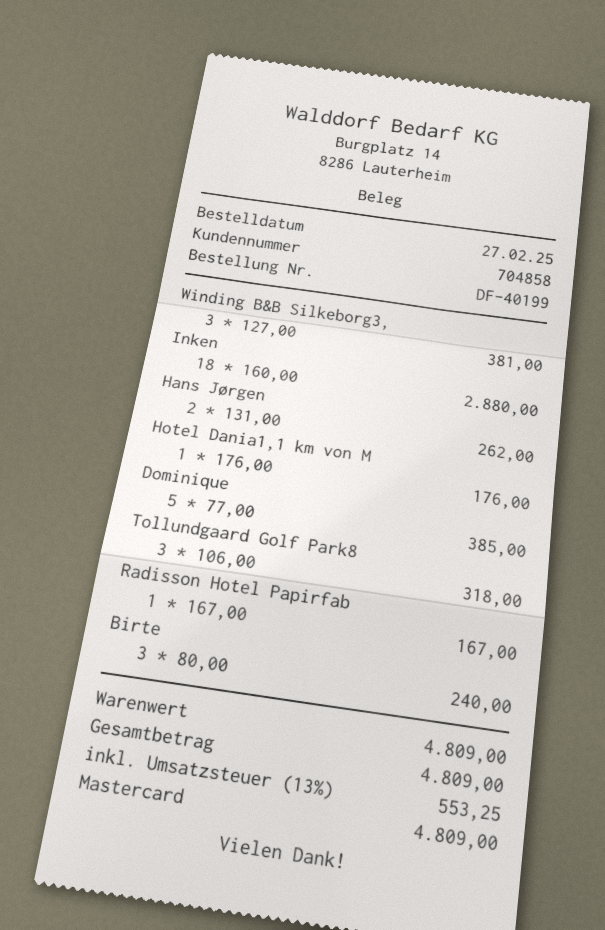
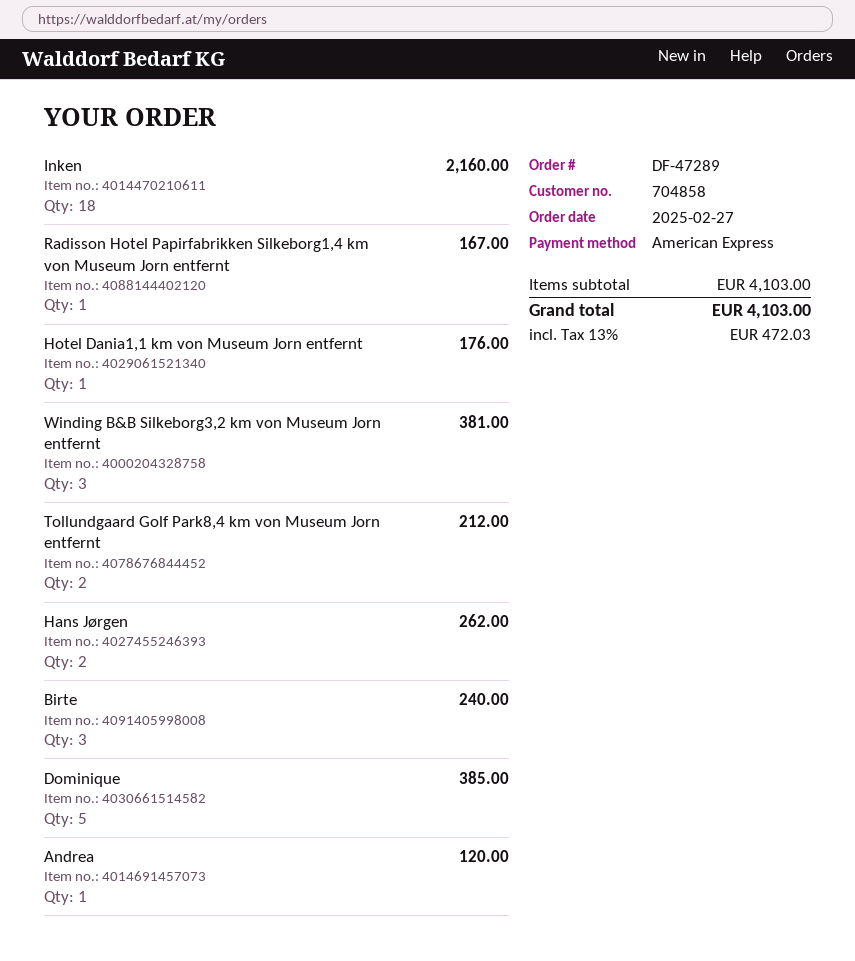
order number: DF-40199 -> DF-47289
payment method: Mastercard -> American Express
Inken: 18 for 2880.00 -> 18 for 2160.00
Tollundgaard Golf Park8: 3 for 318.00 -> 2 for 212.00
Andrea: none -> 1 for 120.00
subtotal: 4809.00 -> 4103.00
tax: 13% = 553.25 -> 13% = 472.03
total: 4809.00 -> 4103.00

